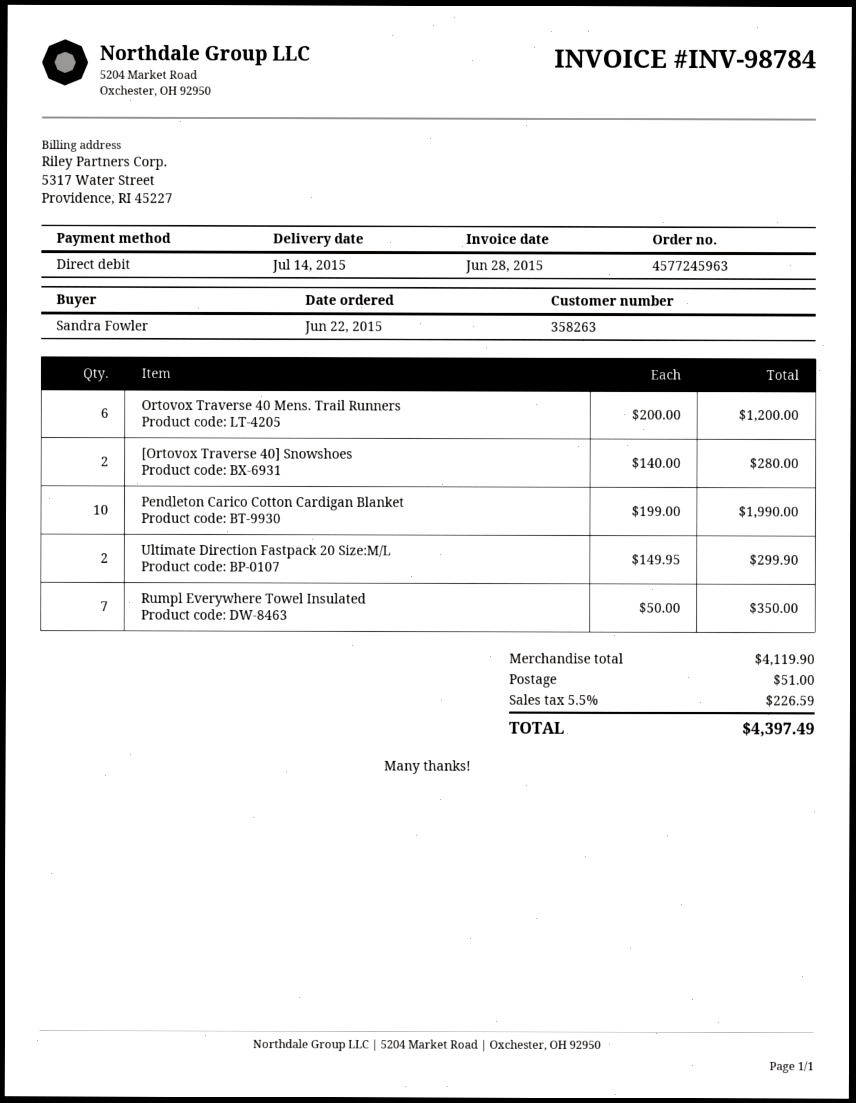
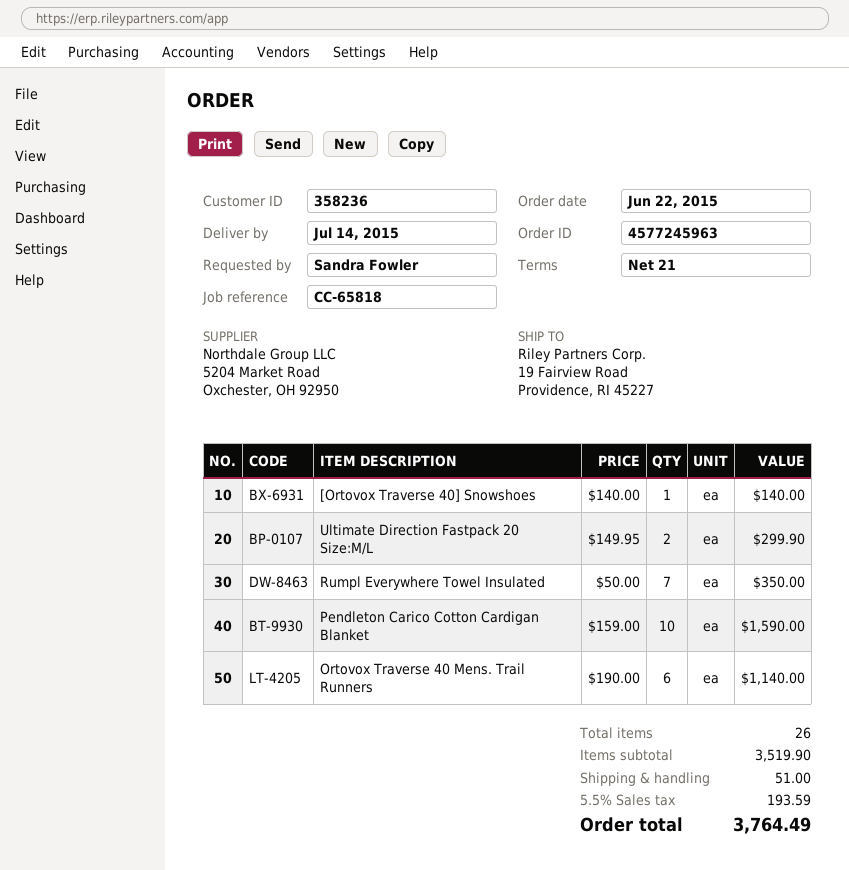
customer number: 358263 -> 358236
Ortovox Traverse 40 Mens. Trail Runners: 6 x 200.00 = 1200.00 -> 6 x 190.00 = 1140.00
[Ortovox Traverse 40] Snowshoes: 2 x 140.00 = 280.00 -> 1 x 140.00 = 140.00
Pendleton Carico Cotton Cardigan Blanket: 10 x 199.00 = 1990.00 -> 10 x 159.00 = 1590.00
subtotal: 4119.90 -> 3519.90
tax: 5.5% = 226.59 -> 5.5% = 193.59
total: 4397.49 -> 3764.49

